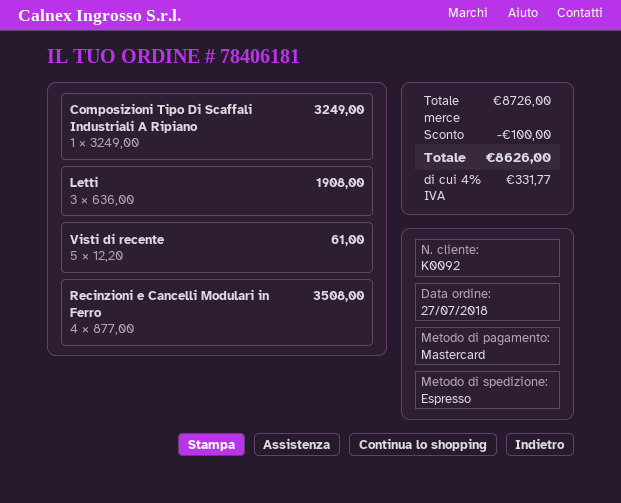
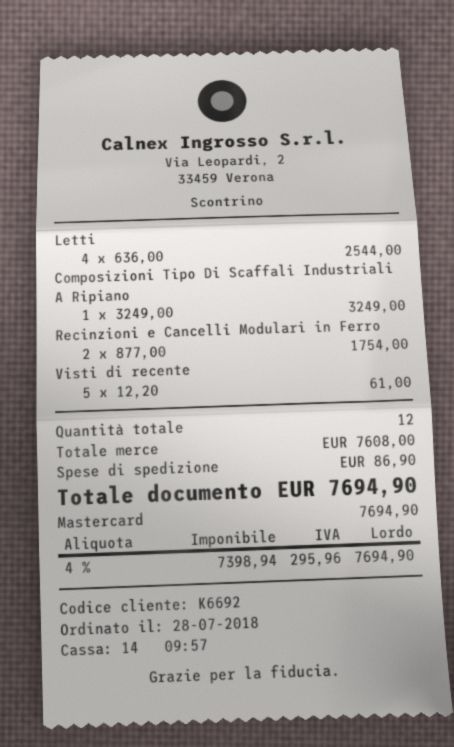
order date: 2018-07-27 -> 2018-07-28
customer number: K0092 -> K6692
Letti: 3 x 636.00 = 1908.00 -> 4 x 636.00 = 2544.00
Recinzioni e Cancelli Modulari in Ferro: 4 x 877.00 = 3508.00 -> 2 x 877.00 = 1754.00
subtotal: 8726.00 -> 7608.00
discount: 100.00 -> none
shipping: none -> 86.90
tax: 4% = 331.77 -> 4% = 295.96
total: 8626.00 -> 7694.90

